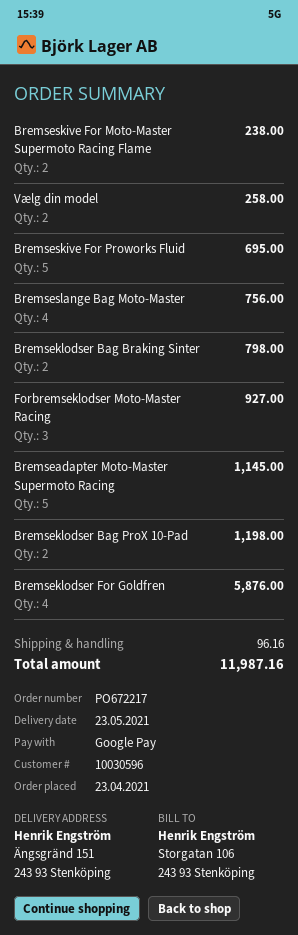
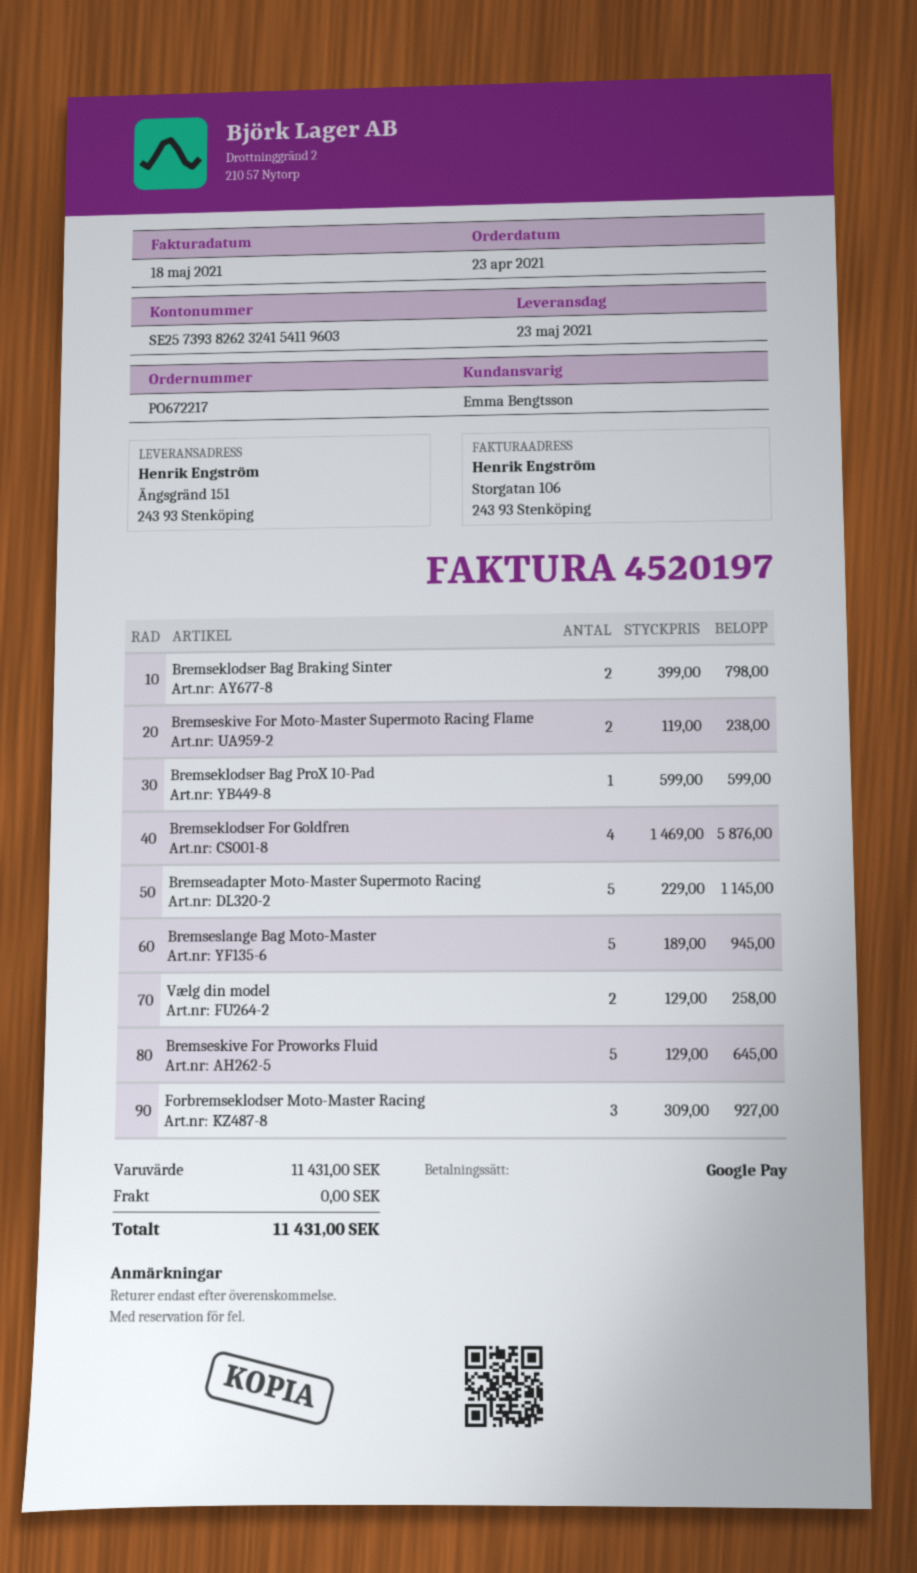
Bremseskive For Proworks Fluid: 5 for 695.00 -> 5 for 645.00
Bremseslange Bag Moto-Master: 4 for 756.00 -> 5 for 945.00
Bremseklodser Bag ProX 10-Pad: 2 for 1198.00 -> 1 for 599.00
shipping: 96.16 -> 0.00
total: 11987.16 -> 11431.00

